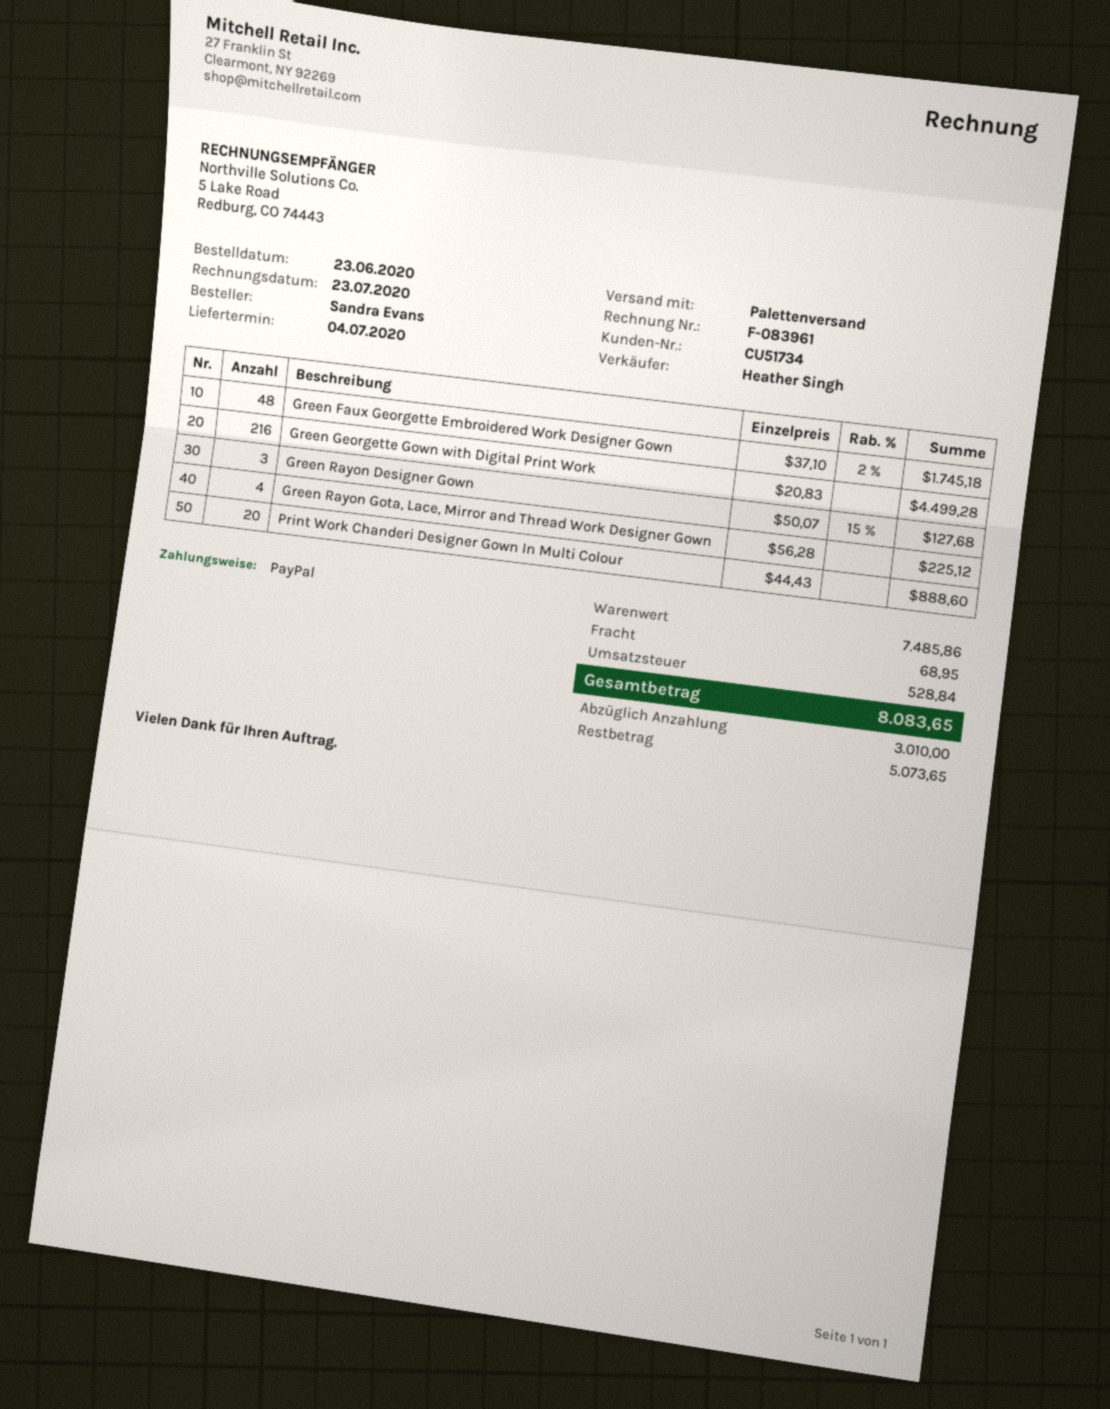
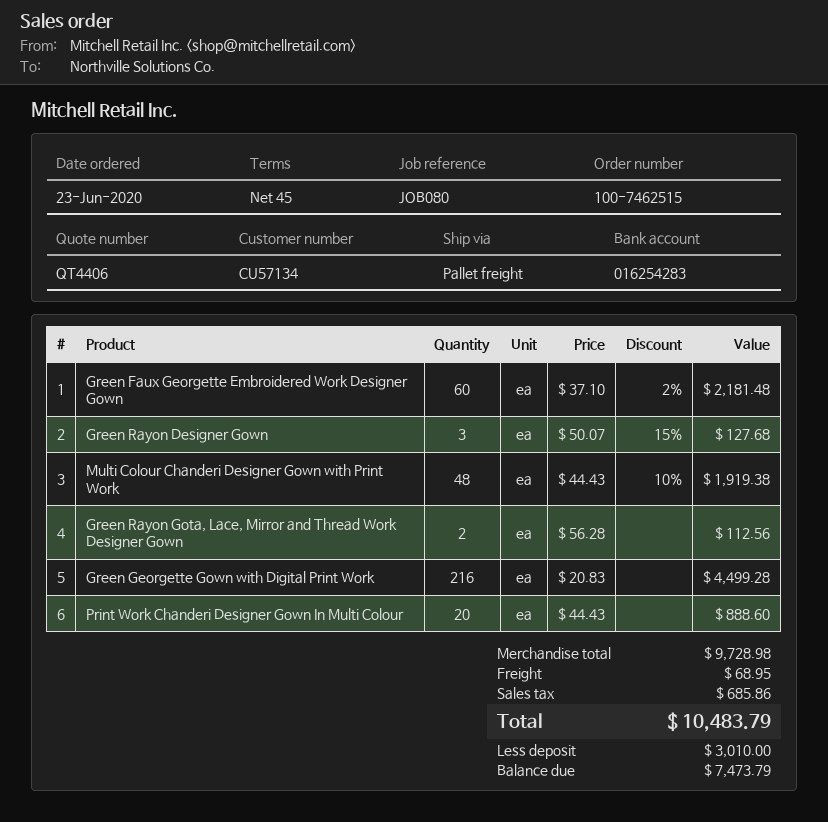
customer number: CU51734 -> CU57134
Green Faux Georgette Embroidered Work Designer Gown: 48 x 37.10 - 2% = 1745.18 -> 60 x 37.10 - 2% = 2181.48
Green Rayon Gota, Lace, Mirror and Thread Work Designer Gown: 4 x 56.28 = 225.12 -> 2 x 56.28 = 112.56
Multi Colour Chanderi Designer Gown with Print Work: none -> 48 x 44.43 - 10% = 1919.38
subtotal: 7485.86 -> 9728.98
tax: 528.84 -> 685.86
total: 8083.65 -> 10483.79
balance: 5073.65 -> 7473.79

